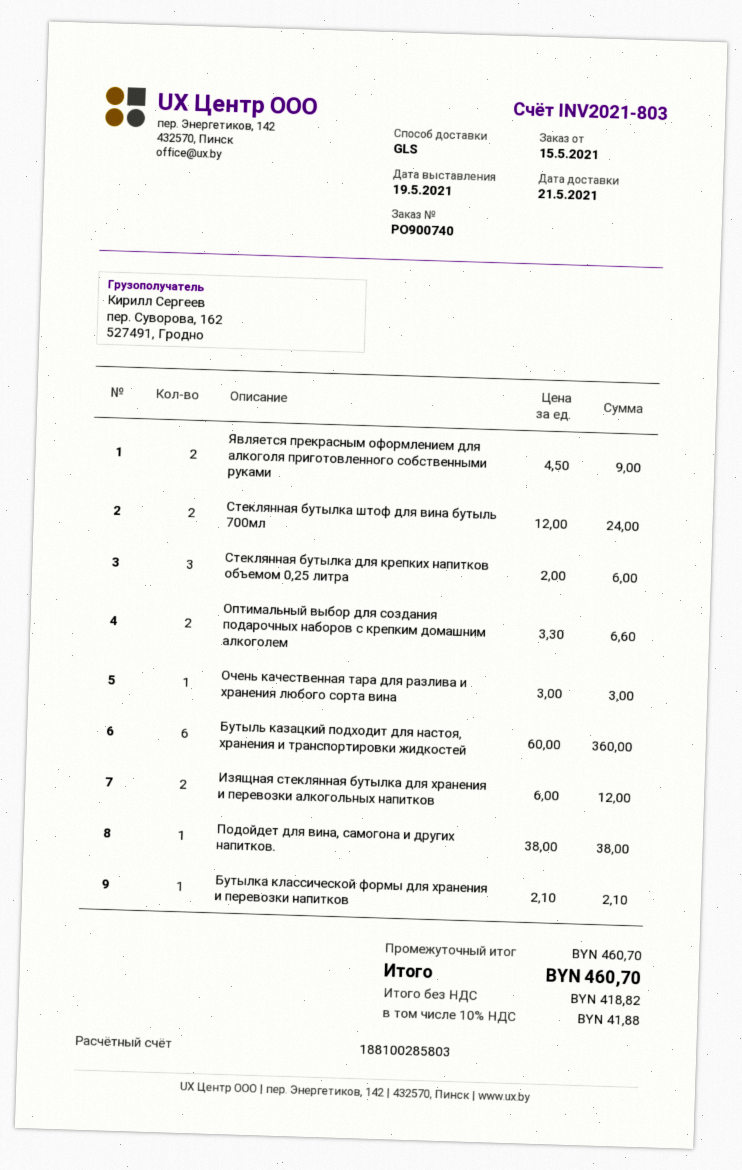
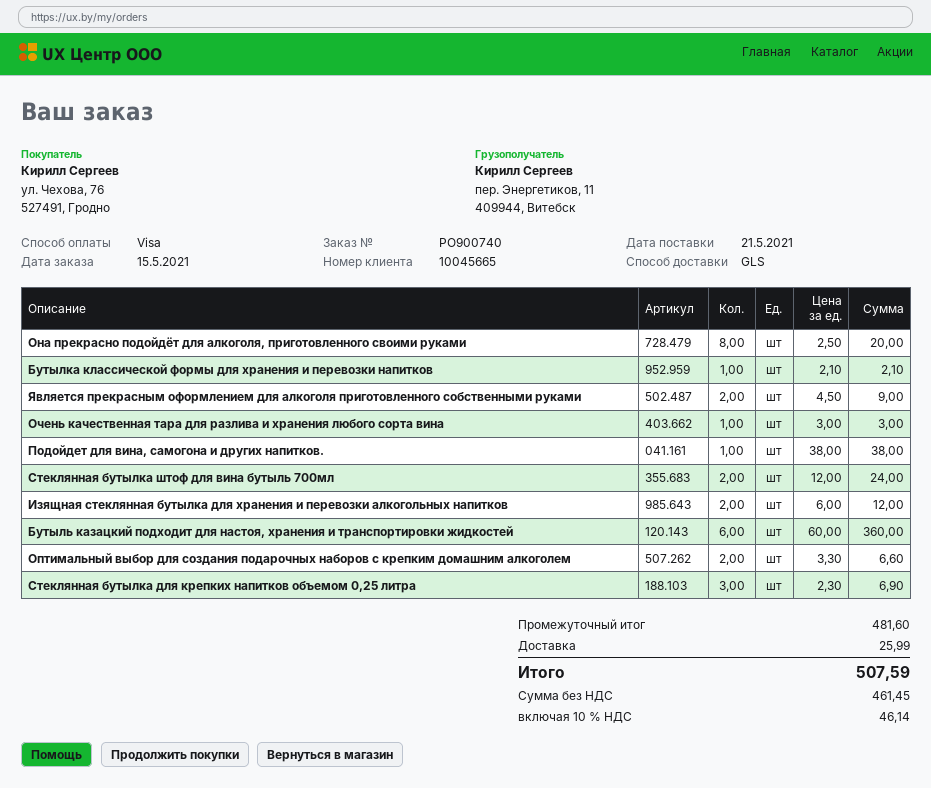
ship to: пер. Суворова, 162, 527491, Гродно -> пер. Энергетиков, 11, 409944, Витебск
Стеклянная бутылка для крепких напитков объемом 0,25 литра: 3 x 2.00 = 6.00 -> 3 x 2.30 = 6.90
Она прекрасно подойдёт для алкоголя, приготовленного своими руками: none -> 8 x 2.50 = 20.00
subtotal: 460.70 -> 481.60
shipping: none -> 25.99
net: 418.82 -> 461.45
tax: 10% = 41.88 -> 10% = 46.14
total: 460.70 -> 507.59

